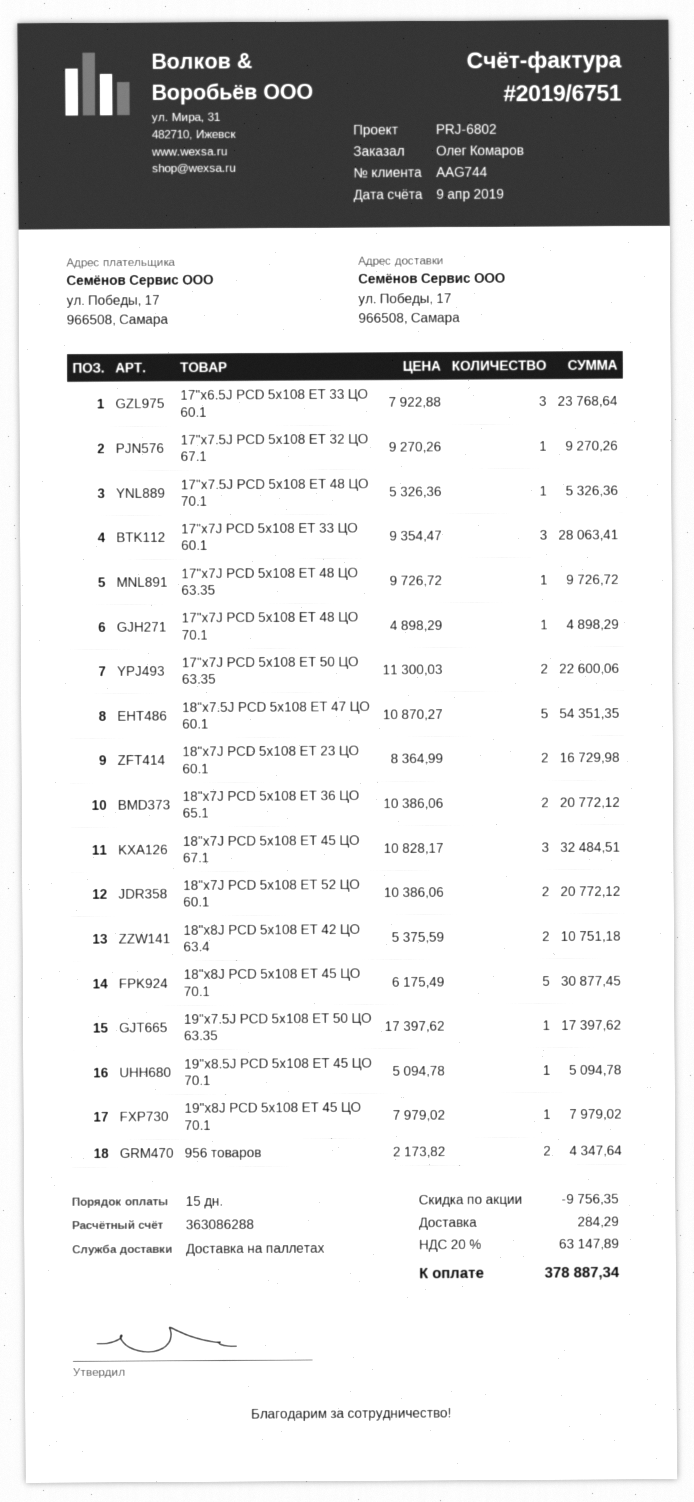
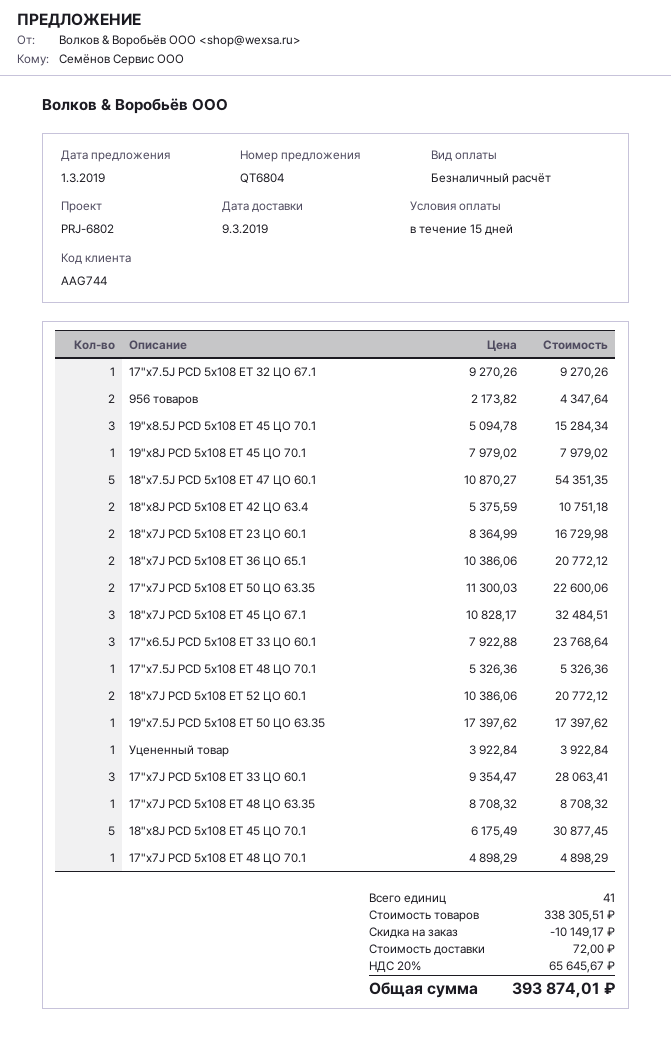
17"x7J PCD 5x108 ЕТ 48 ЦО 63.35: 1 x 9726.72 = 9726.72 -> 1 x 8708.32 = 8708.32
19"x8.5J PCD 5x108 ЕТ 45 ЦО 70.1: 1 x 5094.78 = 5094.78 -> 3 x 5094.78 = 15284.34
Уцененный товар: none -> 1 x 3922.84 = 3922.84
discount: 9756.35 -> 10149.17
shipping: 284.29 -> 72.00
tax: 20% = 63147.89 -> 20% = 65645.67
total: 378887.34 -> 393874.01

